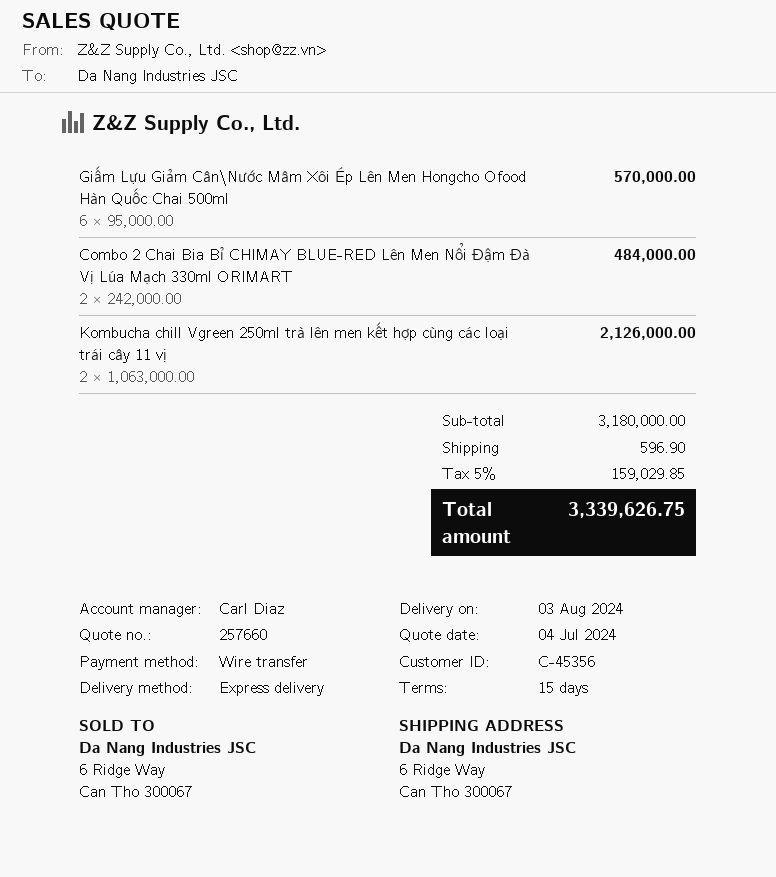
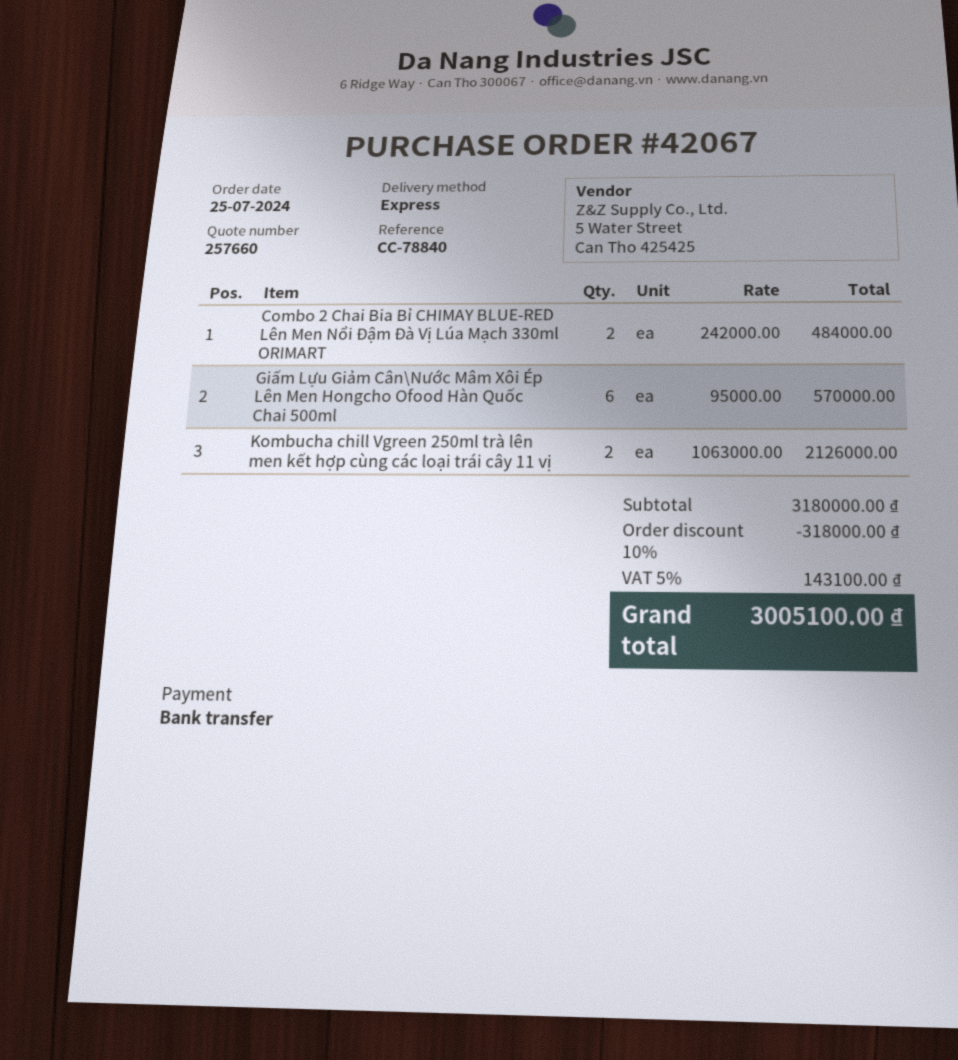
discount: none -> 10% = 318000.00
shipping: 596.90 -> none
tax: 5% = 159029.85 -> 5% = 143100.00
total: 3339626.75 -> 3005100.00

